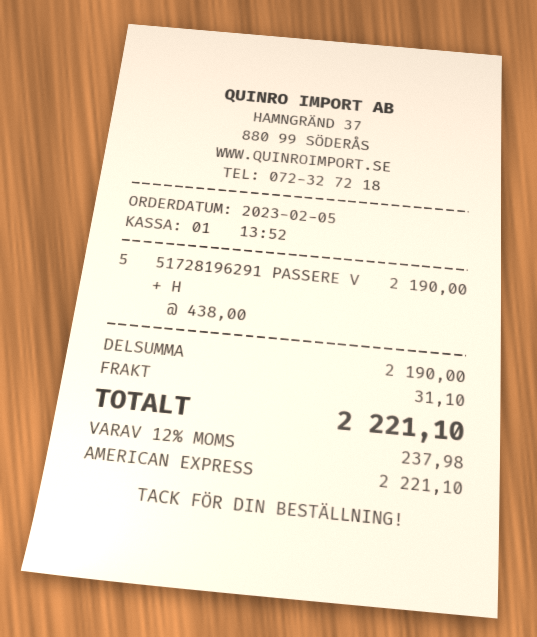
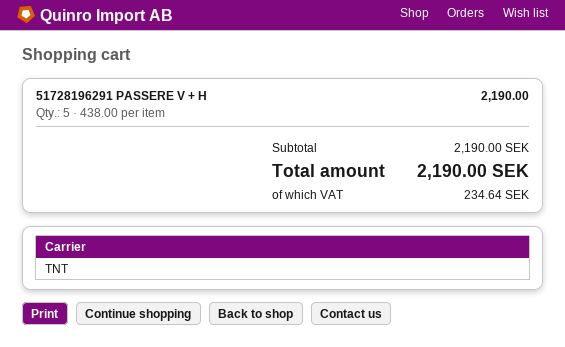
shipping: 31.10 -> none
tax: 237.98 -> 234.64
total: 2221.10 -> 2190.00

